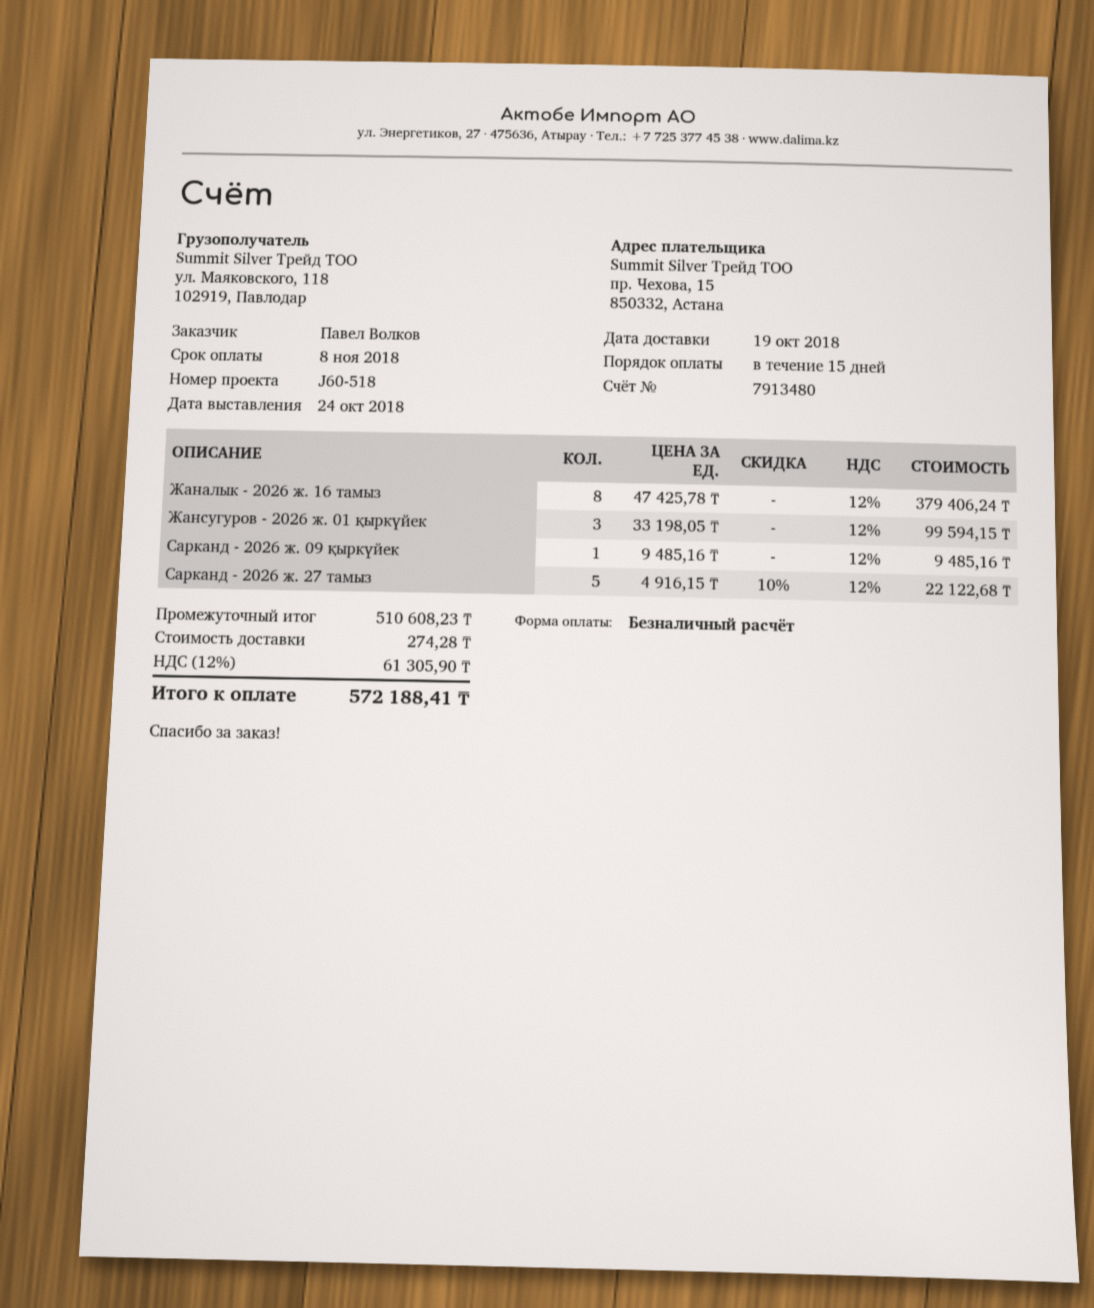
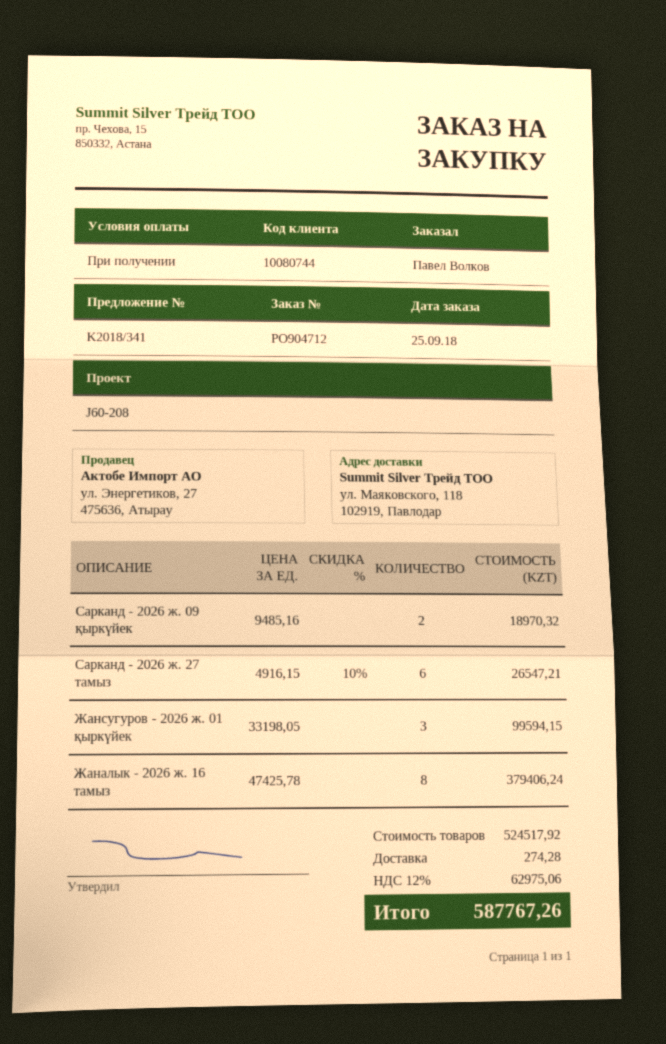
payment terms: 15 days -> on receipt
reference: J60-518 -> J60-208
Сарканд - 2026 ж. 09 қыркүйек: 1 x 9485.16 = 9485.16 -> 2 x 9485.16 = 18970.32
Сарканд - 2026 ж. 27 тамыз: 5 x 4916.15 - 10% = 22122.68 -> 6 x 4916.15 - 10% = 26547.21
subtotal: 510608.23 -> 524517.92
tax: 12% = 61305.90 -> 12% = 62975.06
total: 572188.41 -> 587767.26

